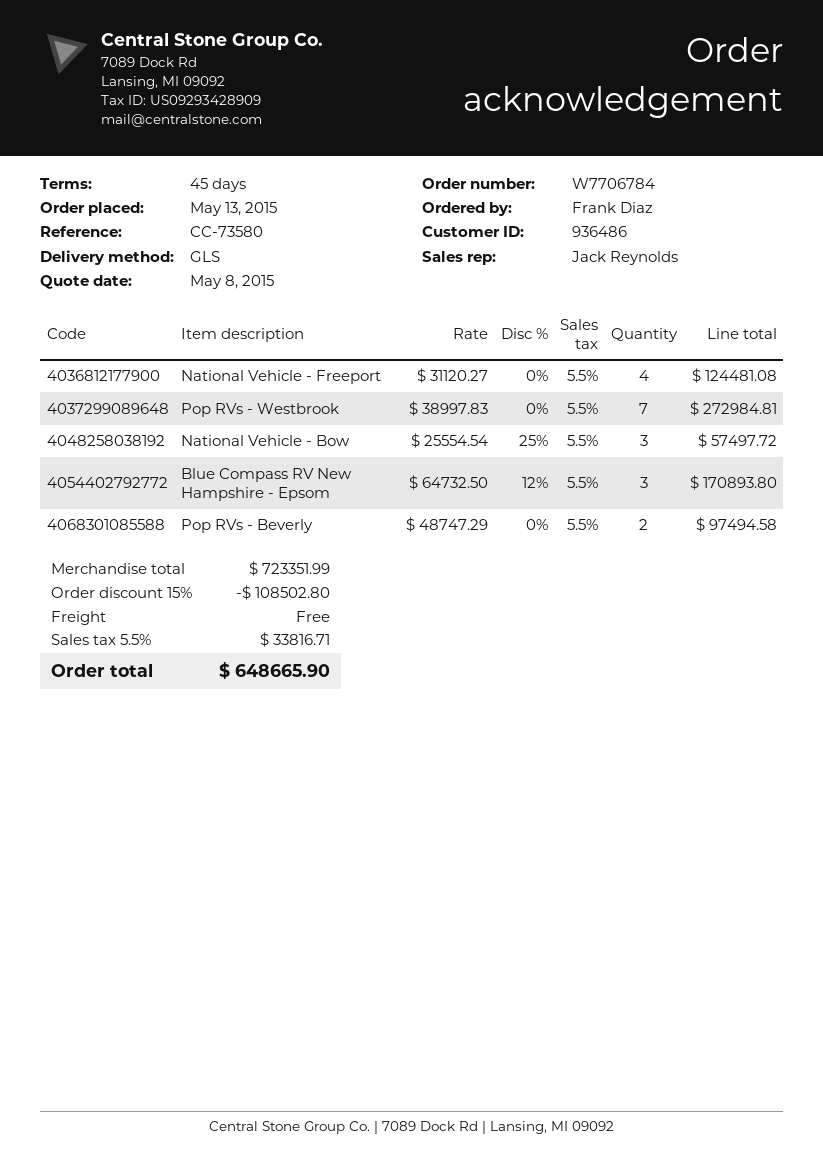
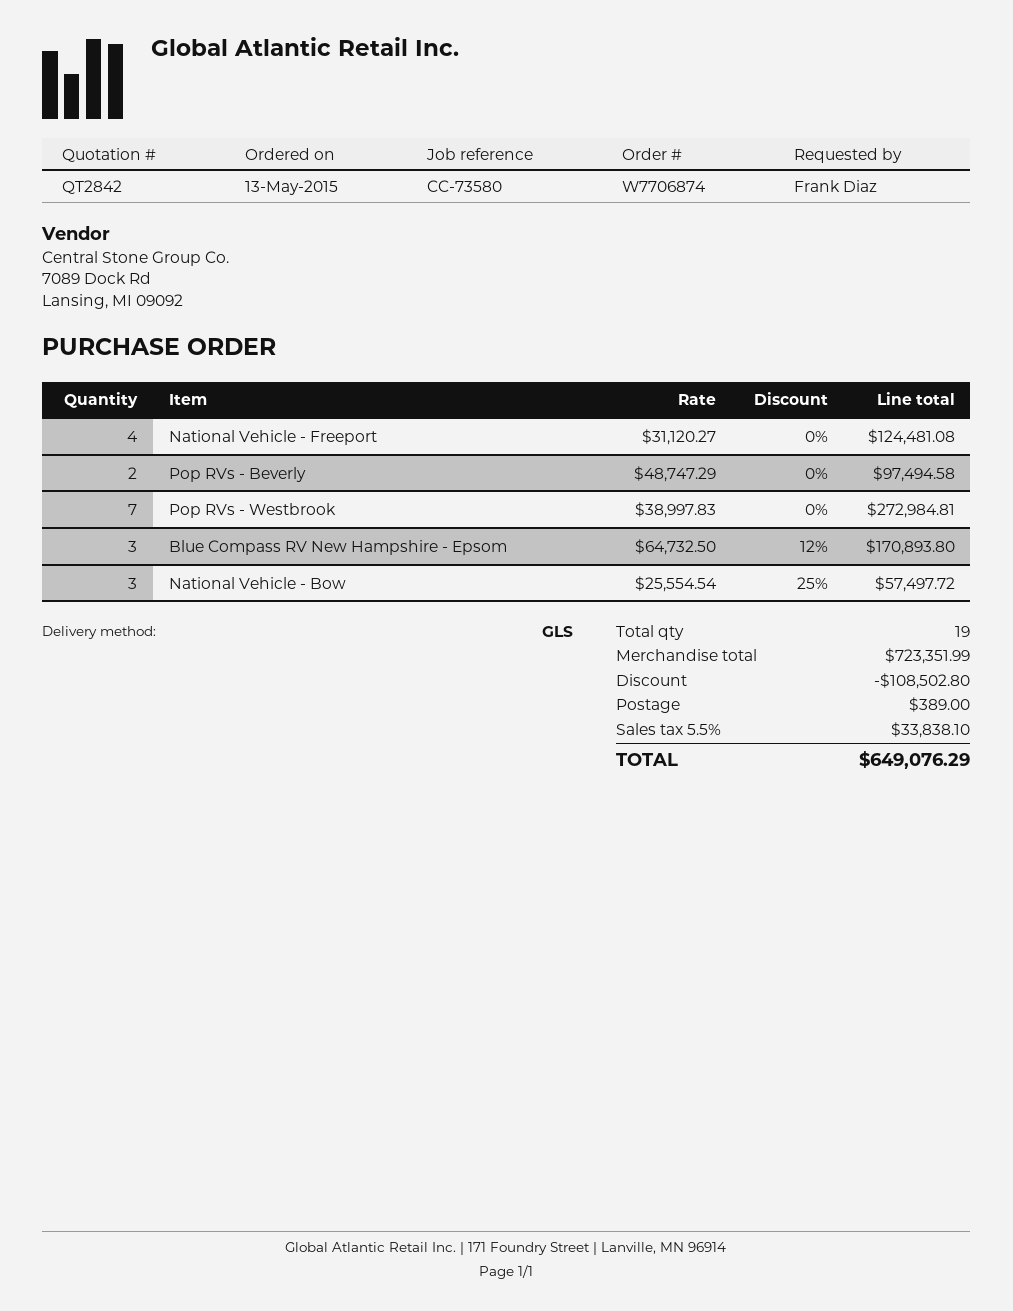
order number: W7706784 -> W7706874
shipping: 0.00 -> 389.00
tax: 5.5% = 33816.71 -> 5.5% = 33838.10
total: 648665.90 -> 649076.29

